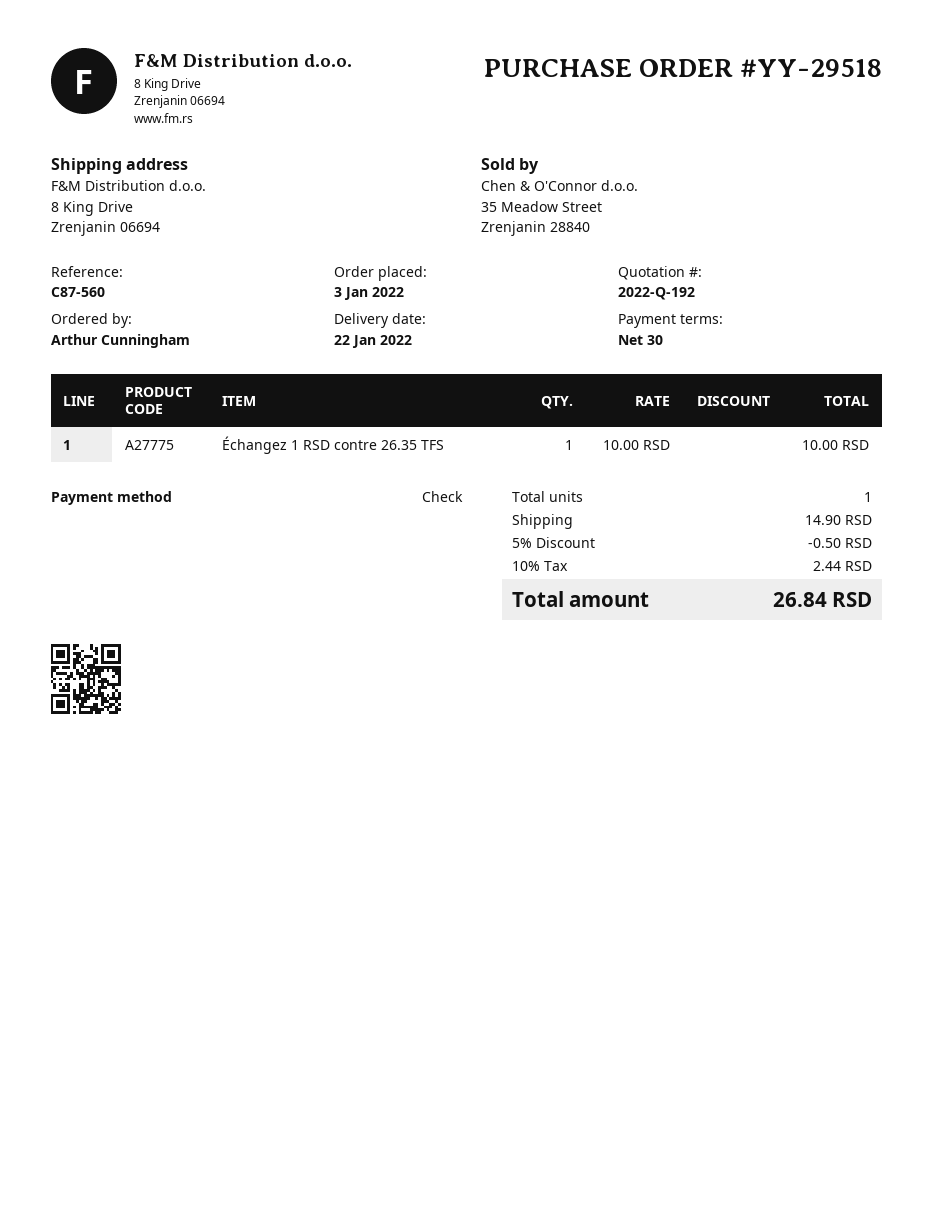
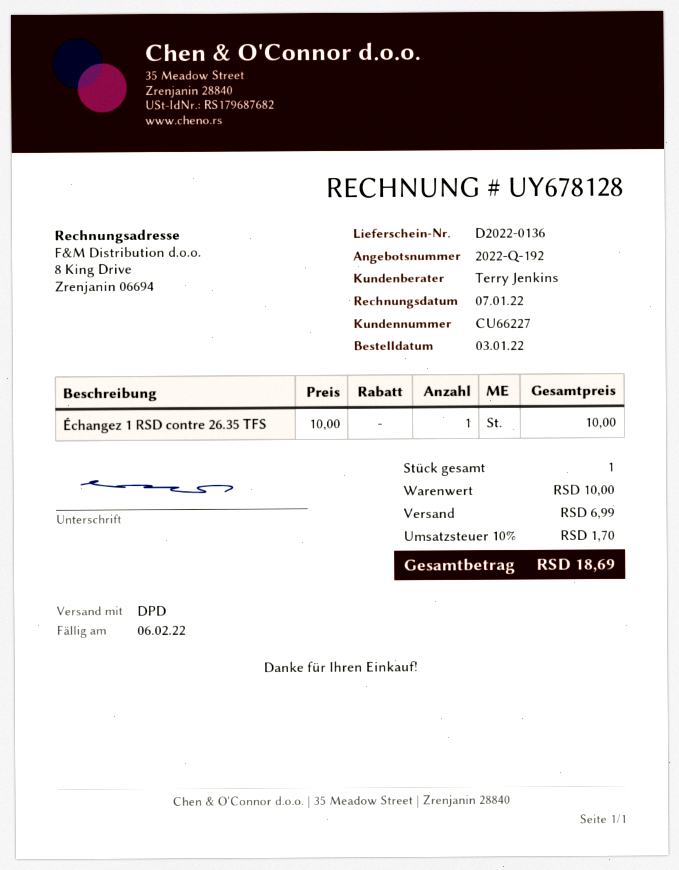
discount: 5% = 0.50 -> none
shipping: 14.90 -> 6.99
tax: 10% = 2.44 -> 10% = 1.70
total: 26.84 -> 18.69

